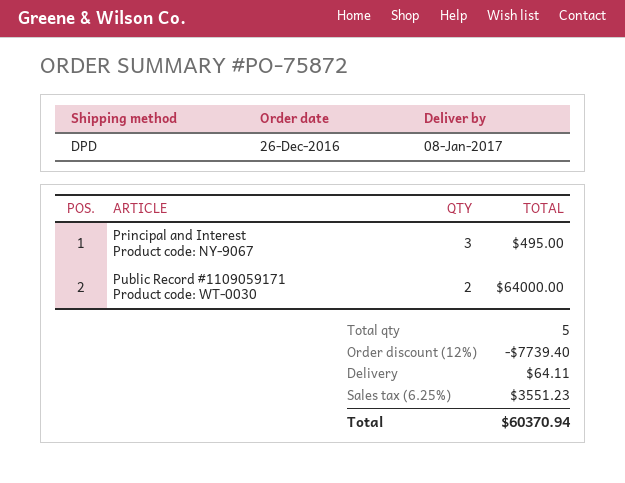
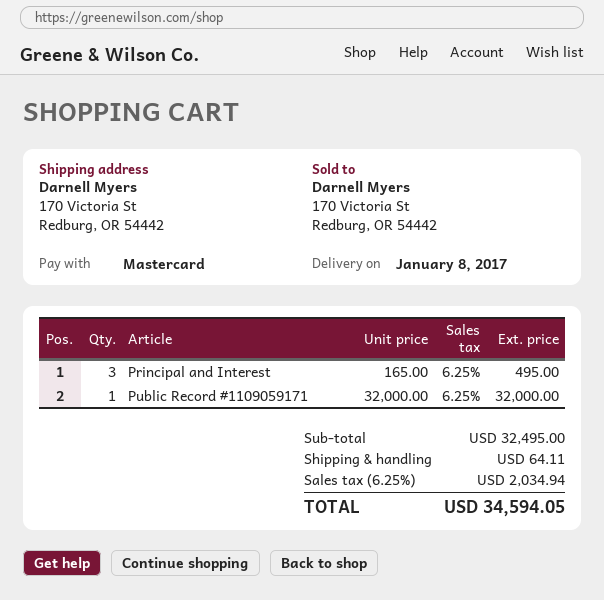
Public Record #1109059171: 2 for 64000.00 -> 1 for 32000.00
discount: 12% = 7739.40 -> none
tax: 6.25% = 3551.23 -> 6.25% = 2034.94
total: 60370.94 -> 34594.05

